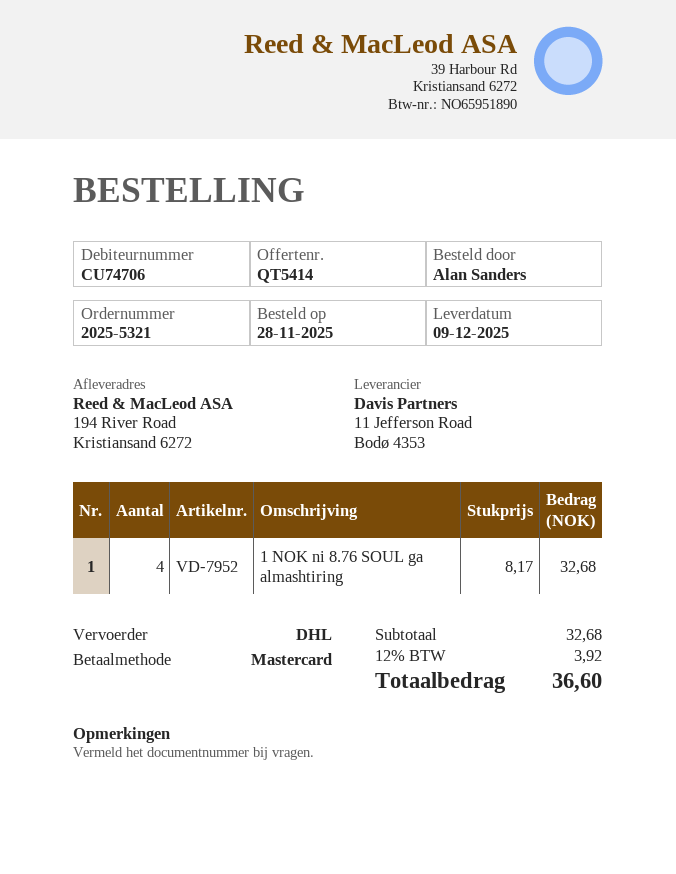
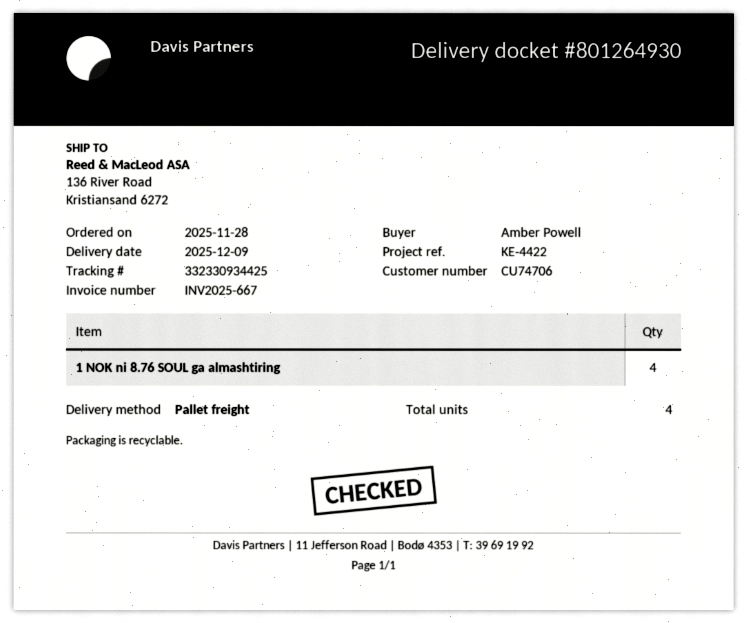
ordered by: Alan Sanders -> Amber Powell
shipping method: DHL -> pallet freight
ship to: 194 River Road, Kristiansand 6272 -> 136 River Road, Kristiansand 6272

